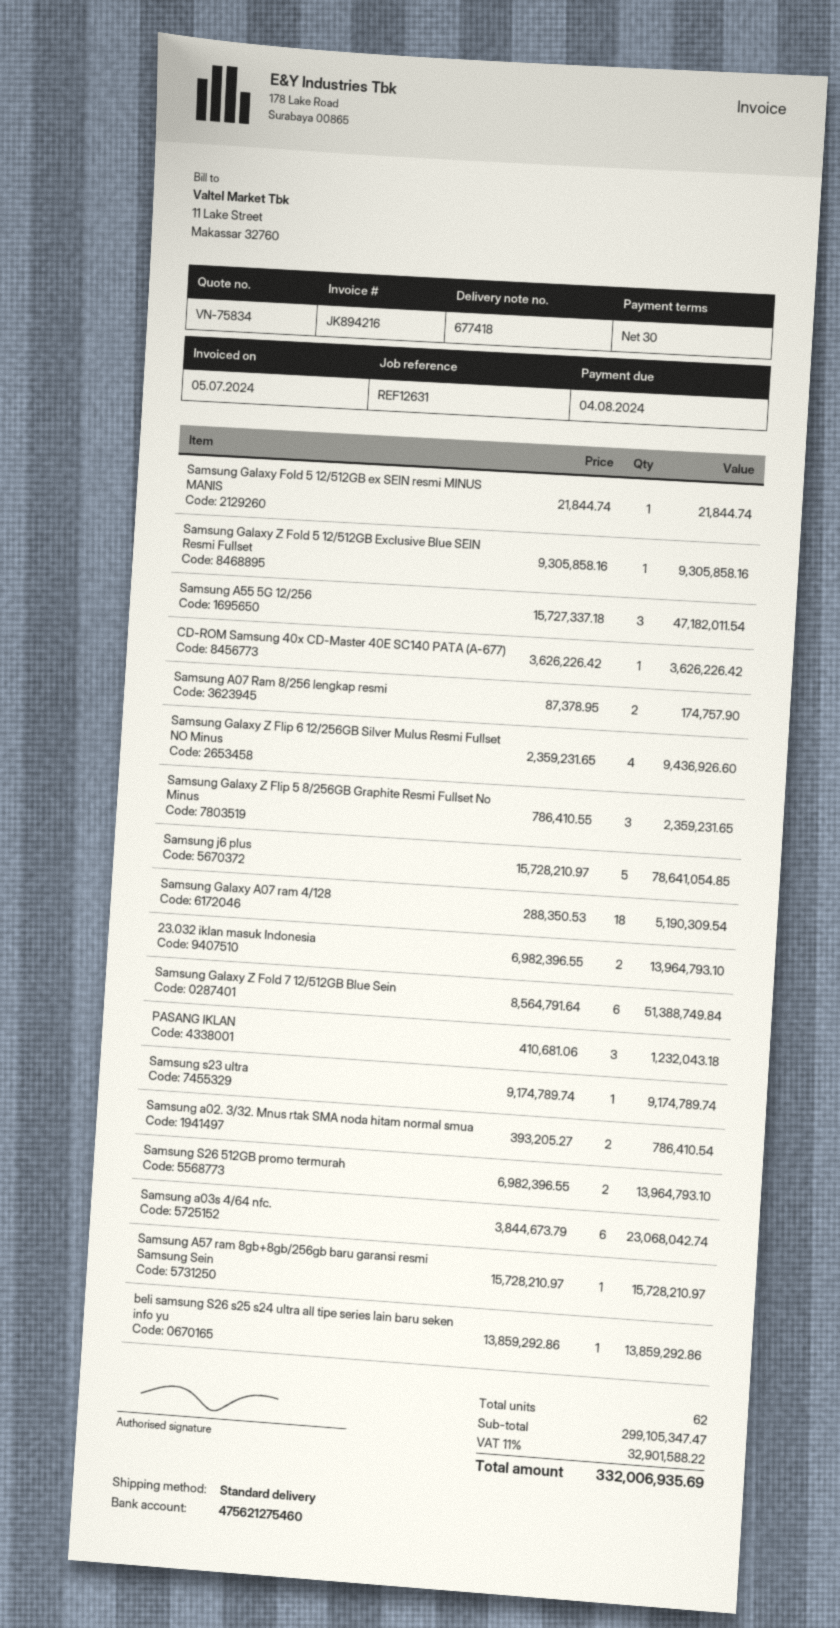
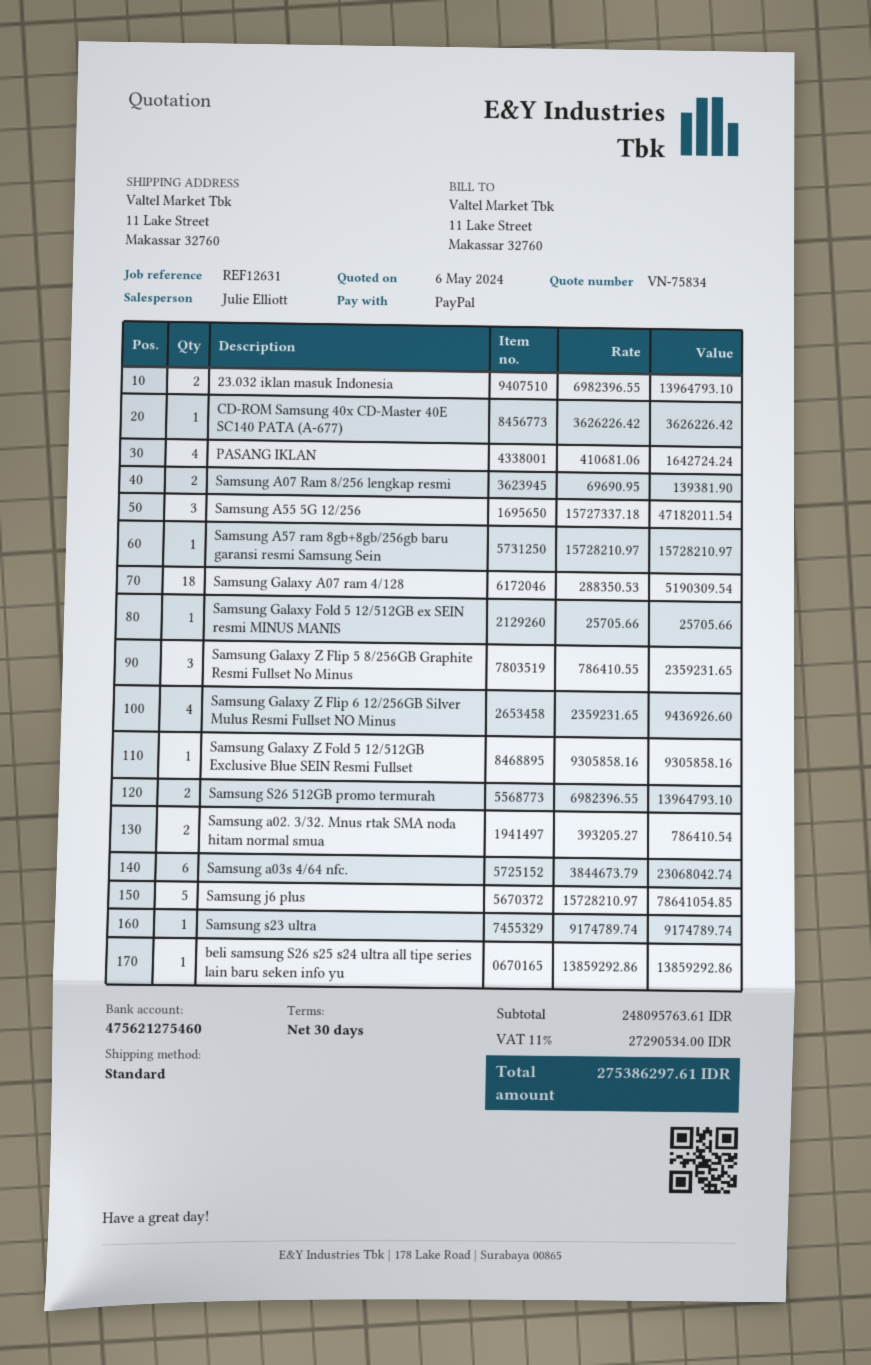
Samsung Galaxy Fold 5 12/512GB ex SEIN resmi MINUS MANIS: 1 x 21844.74 = 21844.74 -> 1 x 25705.66 = 25705.66
Samsung A07 Ram 8/256 lengkap resmi: 2 x 87378.95 = 174757.90 -> 2 x 69690.95 = 139381.90
Samsung Galaxy Z Fold 7 12/512GB Blue Sein: 6 x 8564791.64 = 51388749.84 -> none
PASANG IKLAN: 3 x 410681.06 = 1232043.18 -> 4 x 410681.06 = 1642724.24
subtotal: 299105347.47 -> 248095763.61
tax: 11% = 32901588.22 -> 11% = 27290534.00
total: 332006935.69 -> 275386297.61

